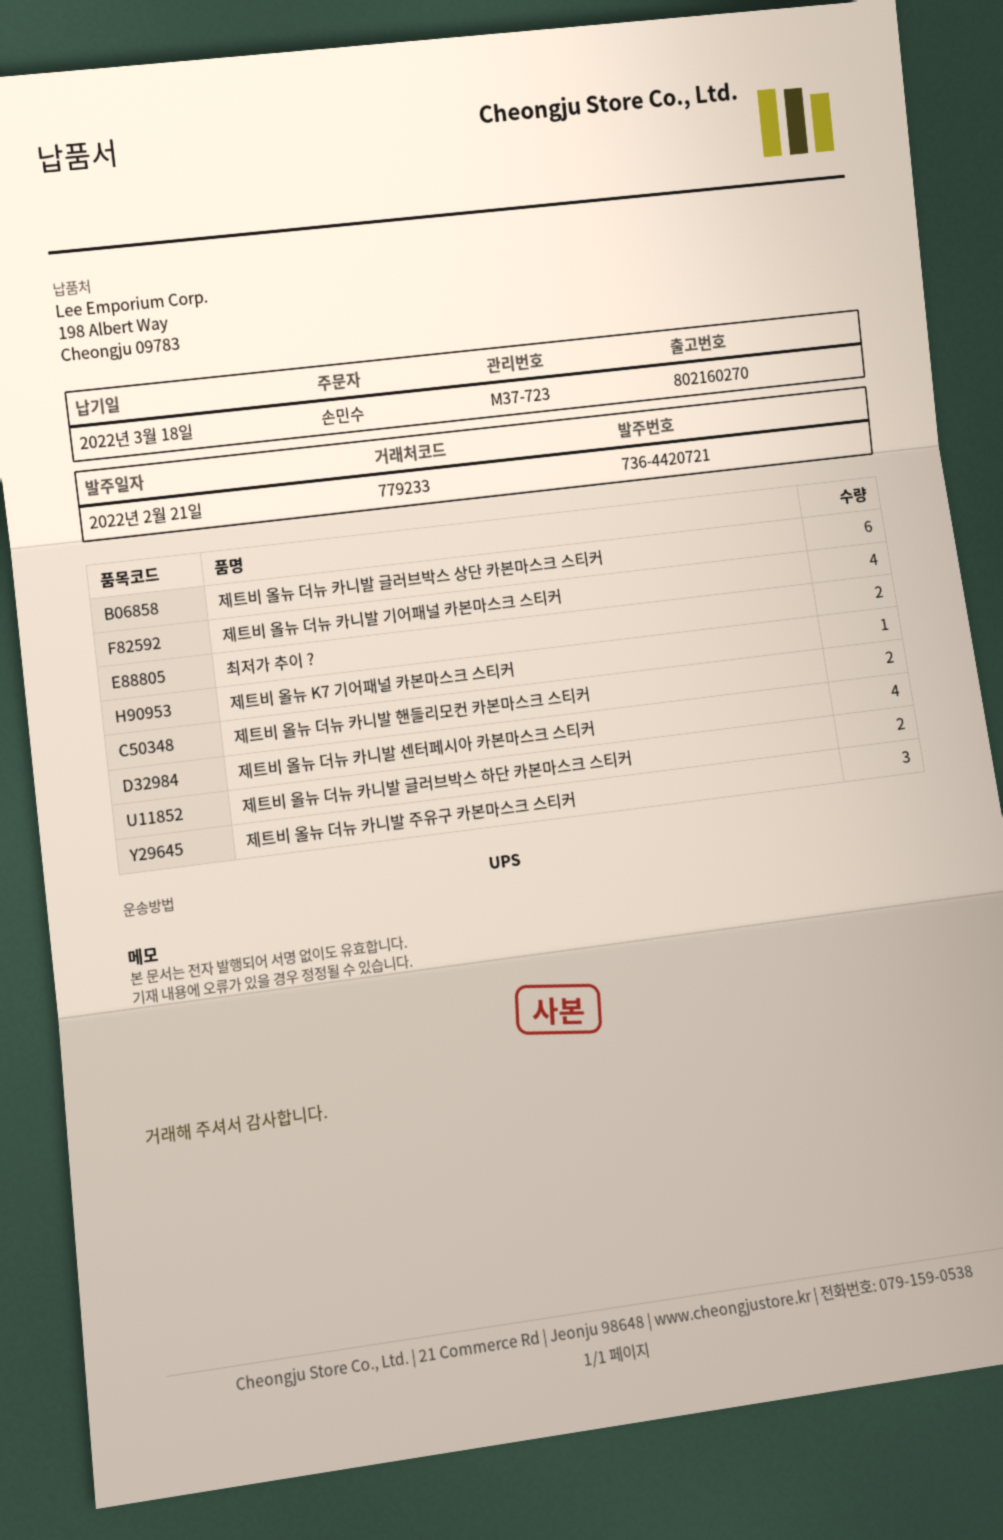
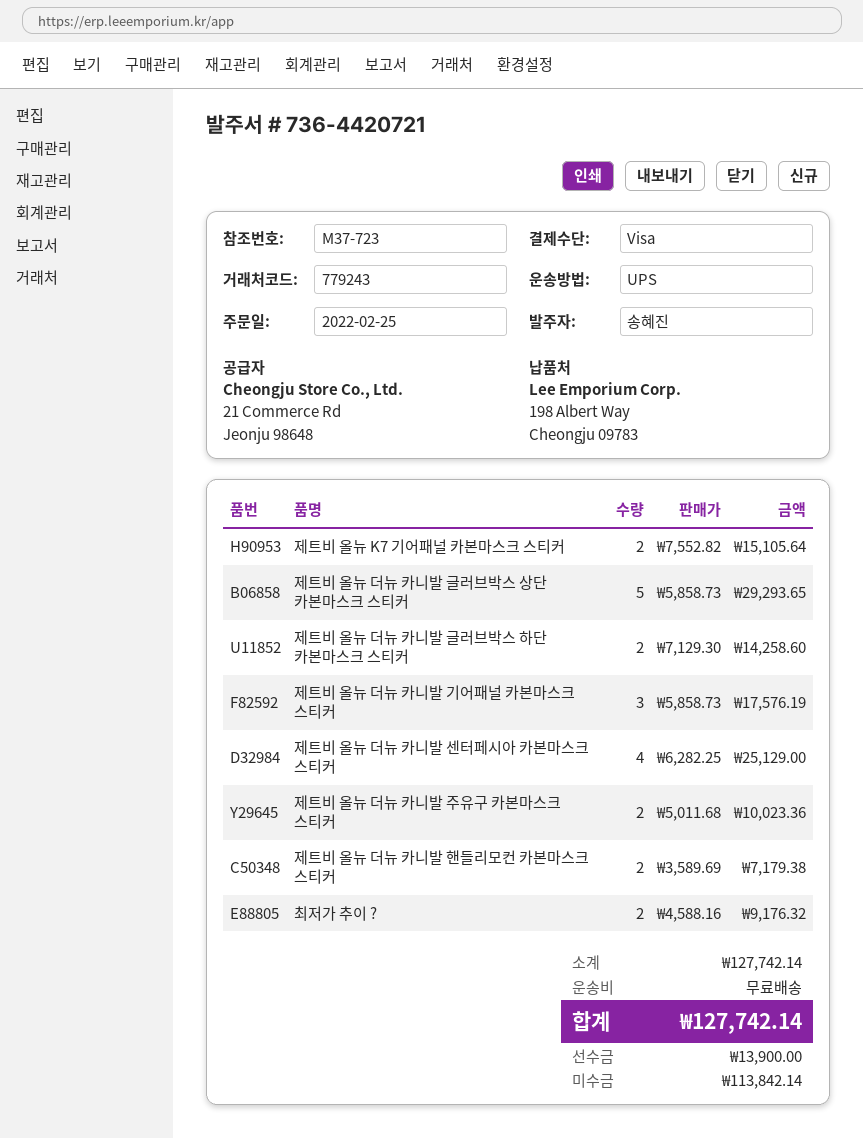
order date: 2022-02-21 -> 2022-02-25
customer number: 779233 -> 779243
ordered by: 손민수 -> 송혜진
제트비 올뉴 더뉴 카니발 글러브박스 상단 카본마스크 스티커: 6 -> 5
제트비 올뉴 더뉴 카니발 기어패널 카본마스크 스티커: 4 -> 3
제트비 올뉴 K7 기어패널 카본마스크 스티커: 1 -> 2
제트비 올뉴 더뉴 카니발 주유구 카본마스크 스티커: 3 -> 2

